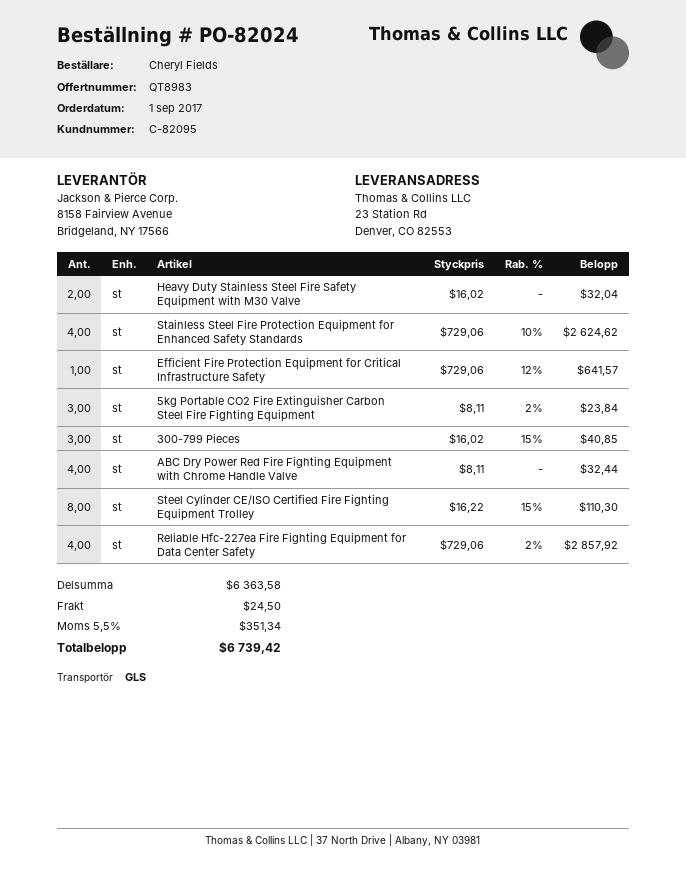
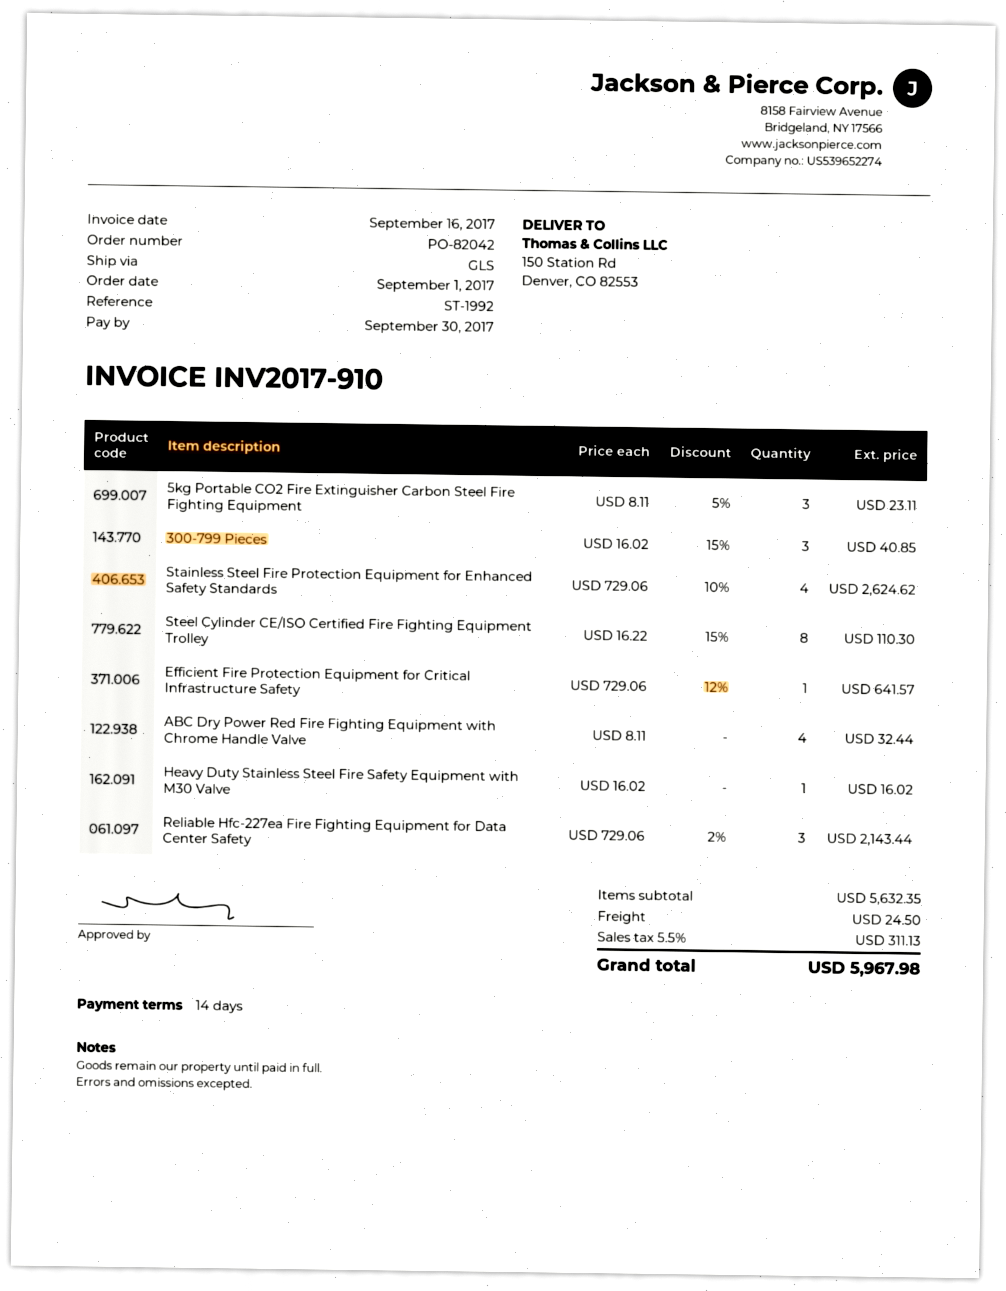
order number: PO-82024 -> PO-82042
ship to: 23 Station Rd, Denver, CO 82553 -> 150 Station Rd, Denver, CO 82553
Heavy Duty Stainless Steel Fire Safety Equipment with M30 Valve: 2 x 16.02 = 32.04 -> 1 x 16.02 = 16.02
5kg Portable CO2 Fire Extinguisher Carbon Steel Fire Fighting Equipment: 3 x 8.11 - 2% = 23.84 -> 3 x 8.11 - 5% = 23.11
Reliable Hfc-227ea Fire Fighting Equipment for Data Center Safety: 4 x 729.06 - 2% = 2857.92 -> 3 x 729.06 - 2% = 2143.44
subtotal: 6363.58 -> 5632.35
tax: 5.5% = 351.34 -> 5.5% = 311.13
total: 6739.42 -> 5967.98

